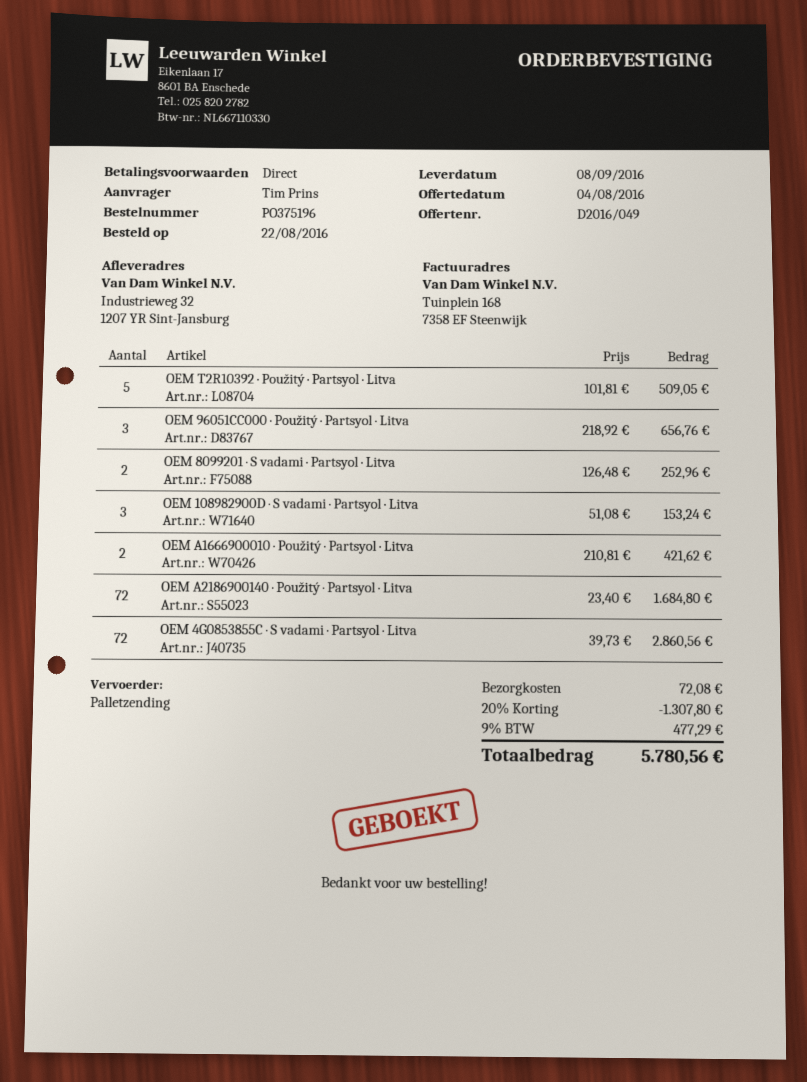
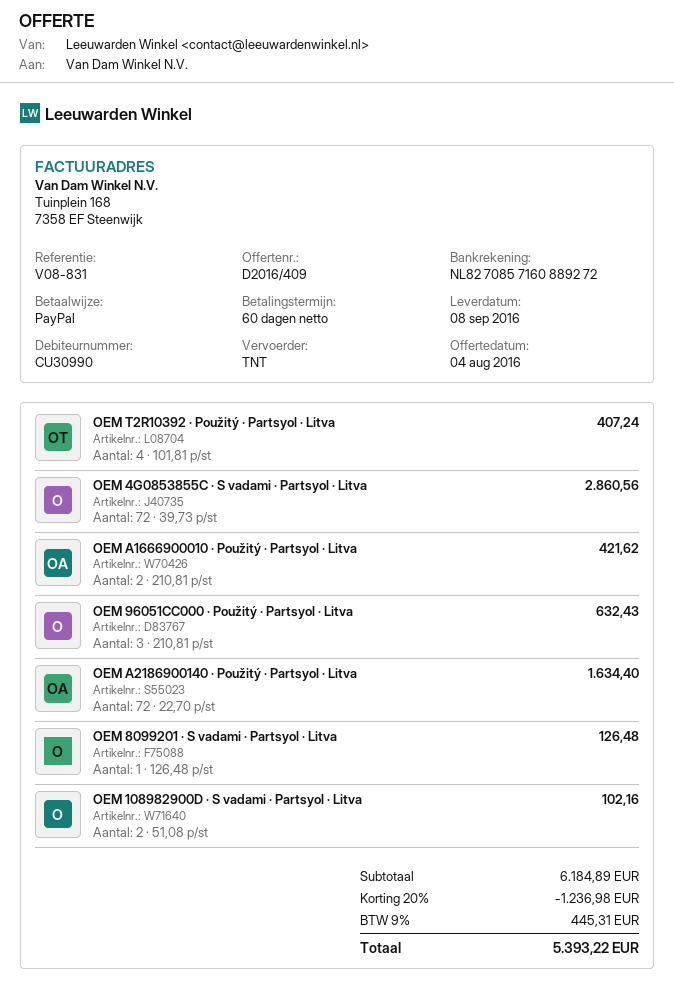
quote number: D2016/049 -> D2016/409
payment terms: on receipt -> 60 days
shipping method: pallet freight -> TNT
OEM T2R10392 · Použitý · Partsyol · Litva: 5 x 101.81 = 509.05 -> 4 x 101.81 = 407.24
OEM 96051CC000 · Použitý · Partsyol · Litva: 3 x 218.92 = 656.76 -> 3 x 210.81 = 632.43
OEM 8099201 · S vadami · Partsyol · Litva: 2 x 126.48 = 252.96 -> 1 x 126.48 = 126.48
OEM 108982900D · S vadami · Partsyol · Litva: 3 x 51.08 = 153.24 -> 2 x 51.08 = 102.16
OEM A2186900140 · Použitý · Partsyol · Litva: 72 x 23.40 = 1684.80 -> 72 x 22.70 = 1634.40
discount: 20% = 1307.80 -> 20% = 1236.98
shipping: 72.08 -> none
tax: 9% = 477.29 -> 9% = 445.31
total: 5780.56 -> 5393.22

